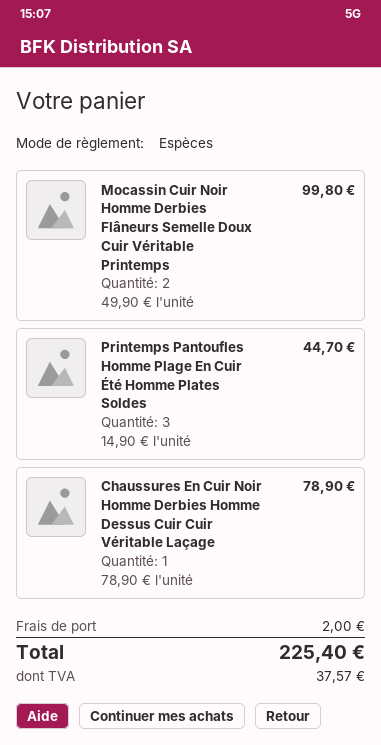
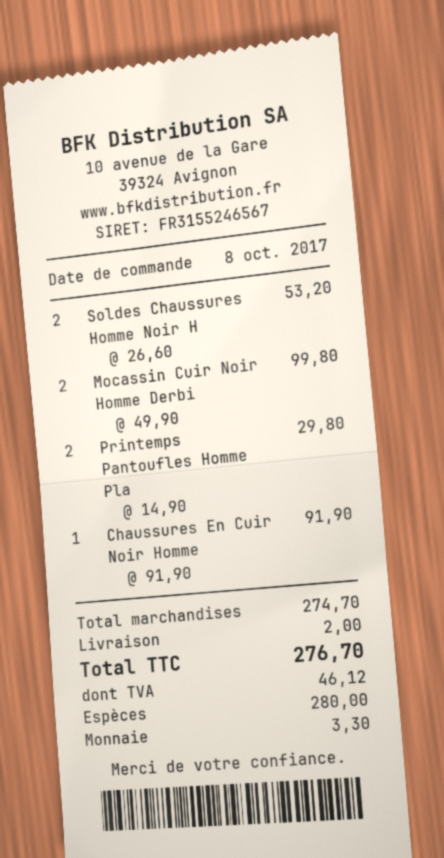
Printemps Pantoufles Homme Plage En Cuir Été Homme Plates Soldes: 3 x 14.90 = 44.70 -> 2 x 14.90 = 29.80
Chaussures En Cuir Noir Homme Derbies Homme Dessus Cuir Cuir Véritable Laçage: 1 x 78.90 = 78.90 -> 1 x 91.90 = 91.90
Soldes Chaussures Homme Noir H: none -> 2 x 26.60 = 53.20
tax: 37.57 -> 46.12
total: 225.40 -> 276.70

